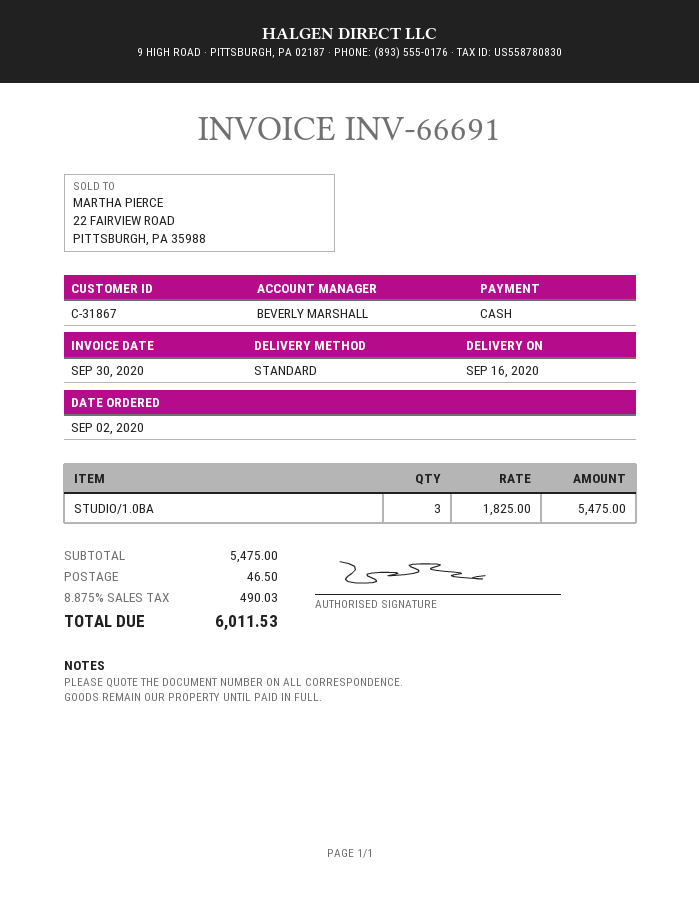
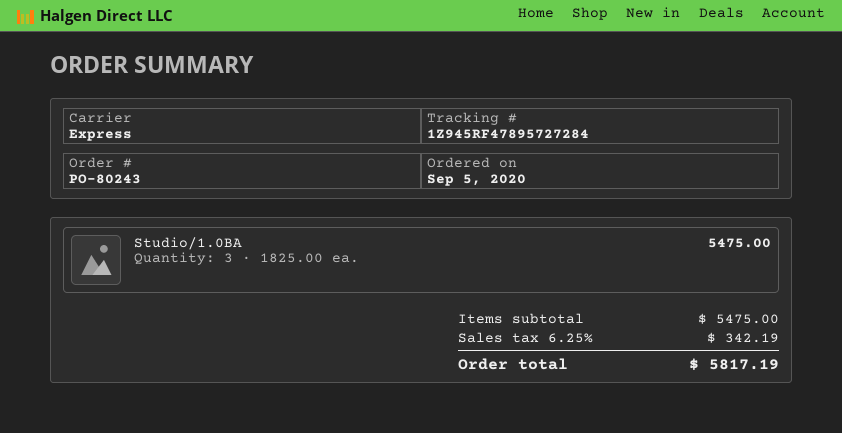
order date: 2020-09-02 -> 2020-09-05
shipping method: standard -> express
shipping: 46.50 -> none
tax: 8.875% = 490.03 -> 6.25% = 342.19
total: 6011.53 -> 5817.19

